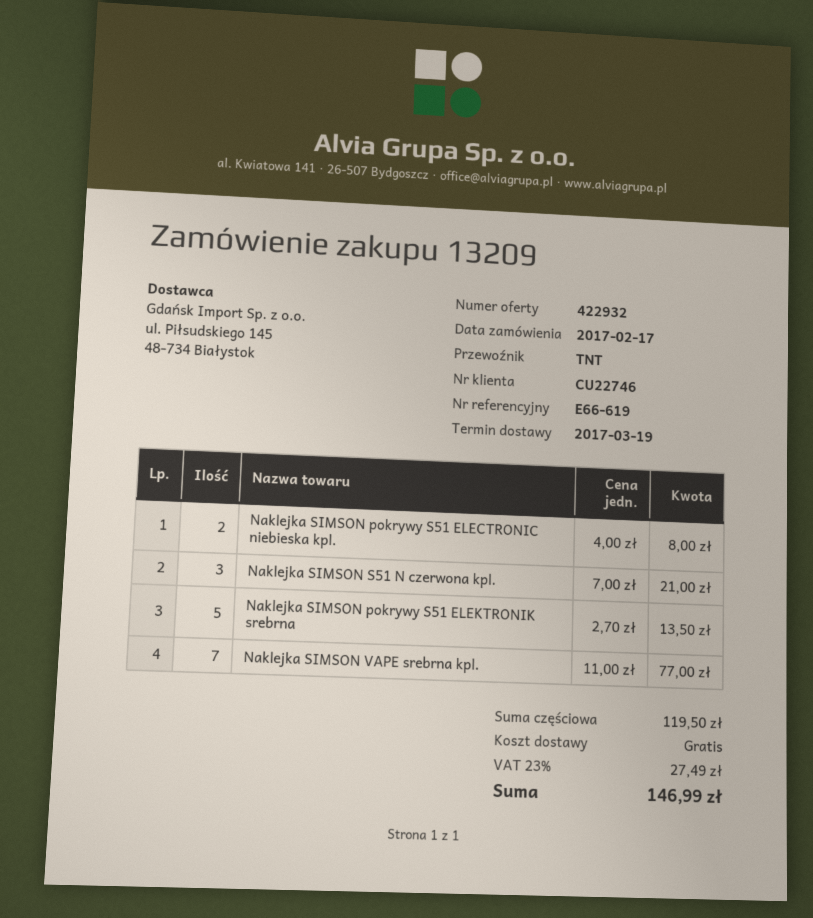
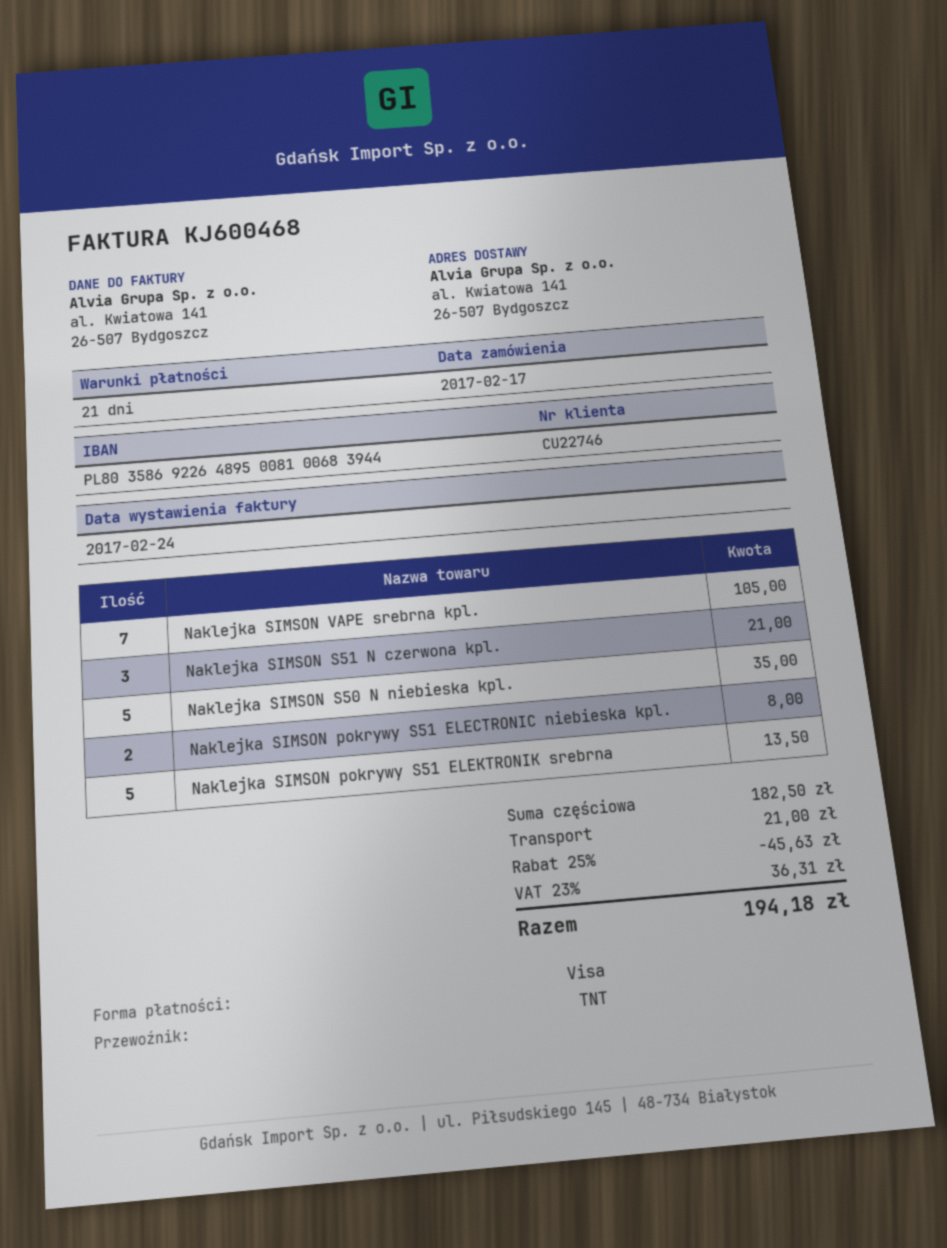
Naklejka SIMSON VAPE srebrna kpl.: 7 for 77.00 -> 7 for 105.00
Naklejka SIMSON S50 N niebieska kpl.: none -> 5 for 35.00
subtotal: 119.50 -> 182.50
discount: none -> 25% = 45.63
shipping: 0.00 -> 21.00
tax: 23% = 27.49 -> 23% = 36.31
total: 146.99 -> 194.18

